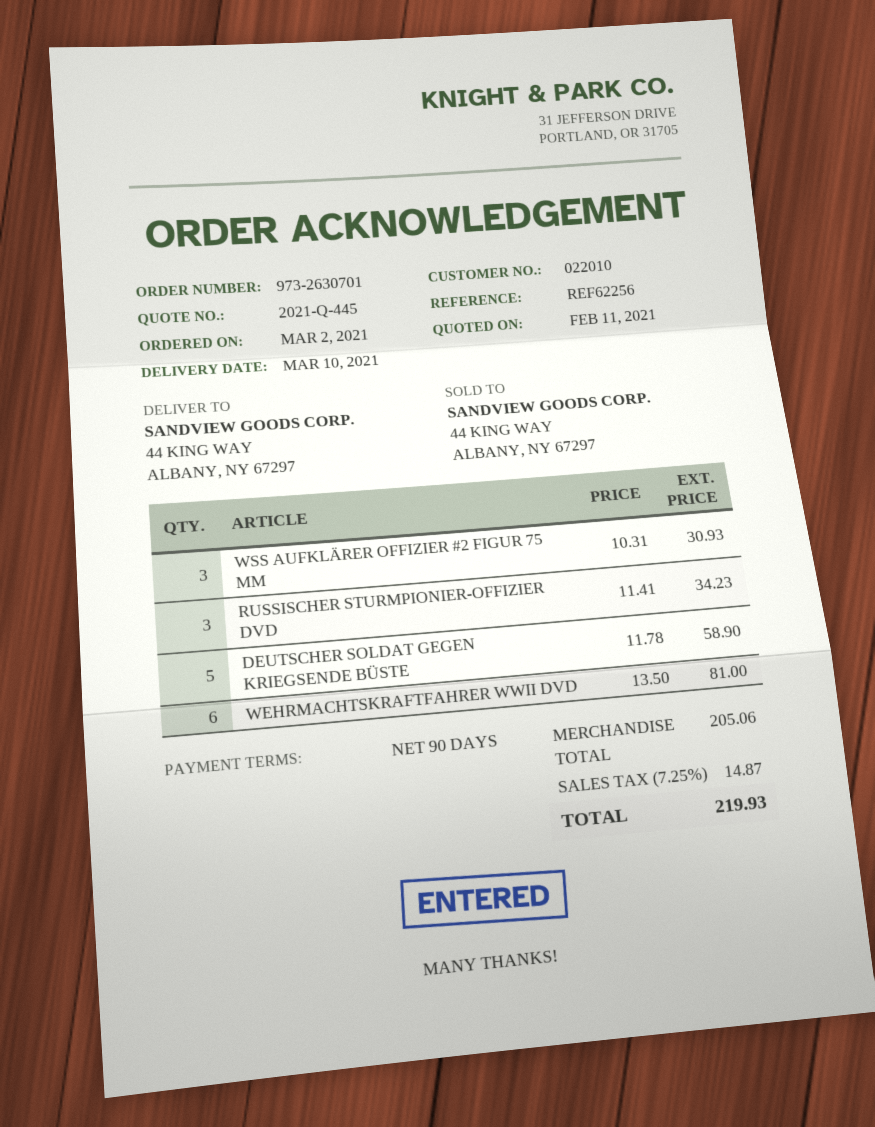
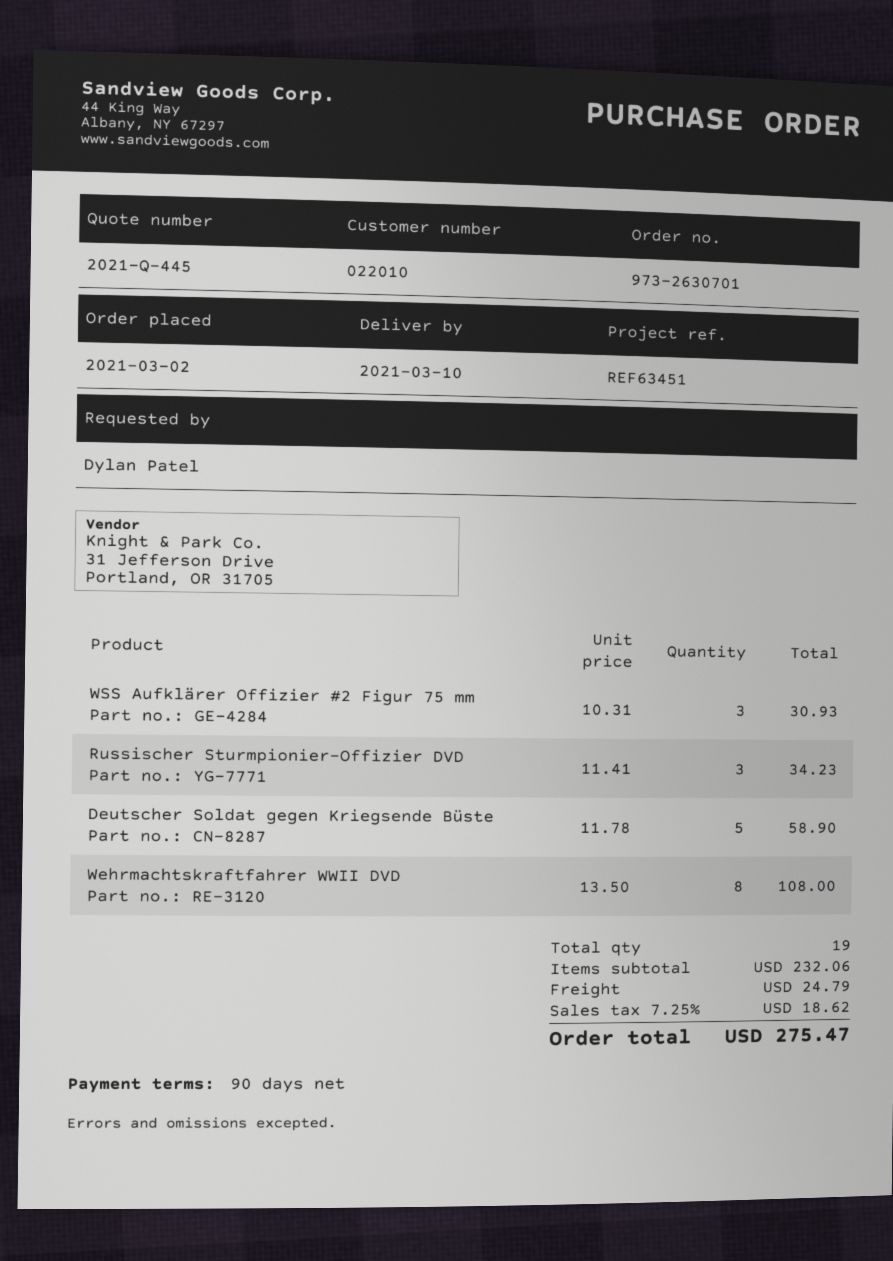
reference: REF62256 -> REF63451
WEHRMACHTSKRAFTFAHRER WWII DVD: 6 x 13.50 = 81.00 -> 8 x 13.50 = 108.00
subtotal: 205.06 -> 232.06
shipping: none -> 24.79
tax: 7.25% = 14.87 -> 7.25% = 18.62
total: 219.93 -> 275.47

